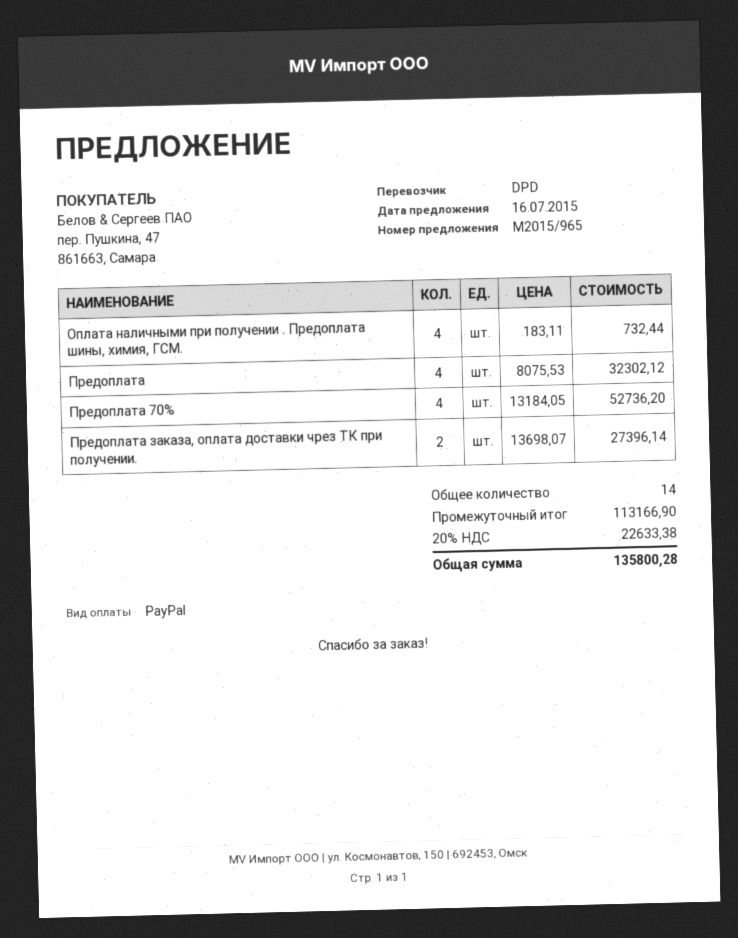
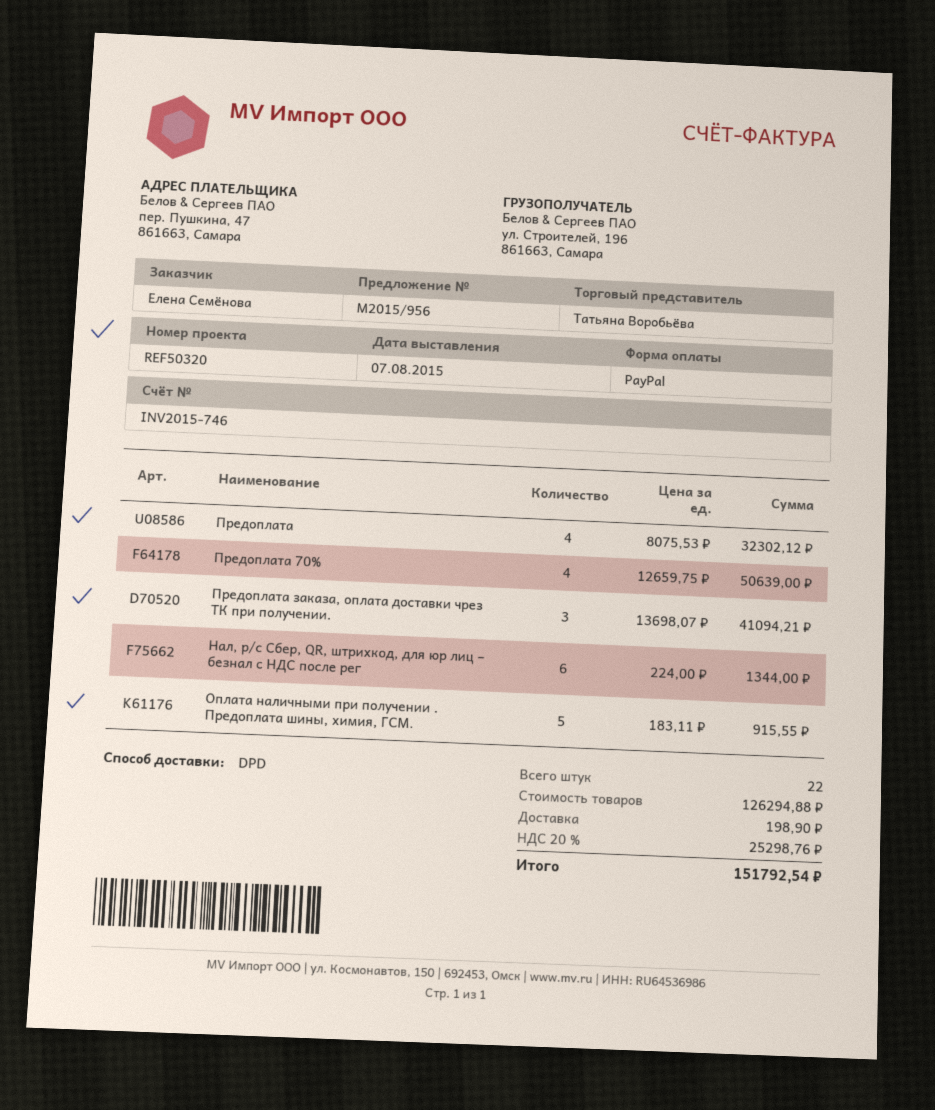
quote number: M2015/965 -> M2015/956
Оплата наличными при получении . Предоплата шины, химия, ГСМ.: 4 x 183.11 = 732.44 -> 5 x 183.11 = 915.55
Предоплата 70%: 4 x 13184.05 = 52736.20 -> 4 x 12659.75 = 50639.00
Предоплата заказа, оплата доставки чрез ТК при получении.: 2 x 13698.07 = 27396.14 -> 3 x 13698.07 = 41094.21
Нал, р/с Сбер, QR, штрихкод, для юр лиц – безнал с НДС после рег: none -> 6 x 224.00 = 1344.00
total quantity: 14 -> 22
subtotal: 113166.90 -> 126294.88
shipping: none -> 198.90
tax: 20% = 22633.38 -> 20% = 25298.76
total: 135800.28 -> 151792.54

